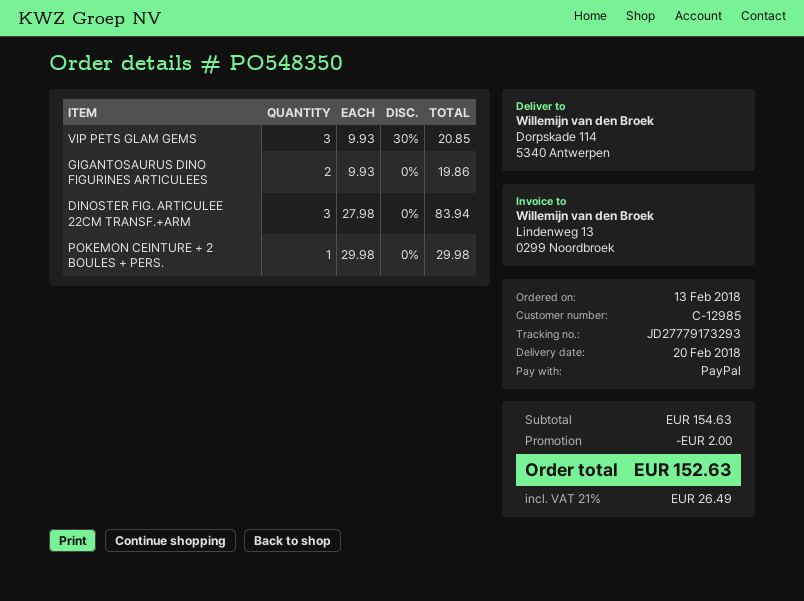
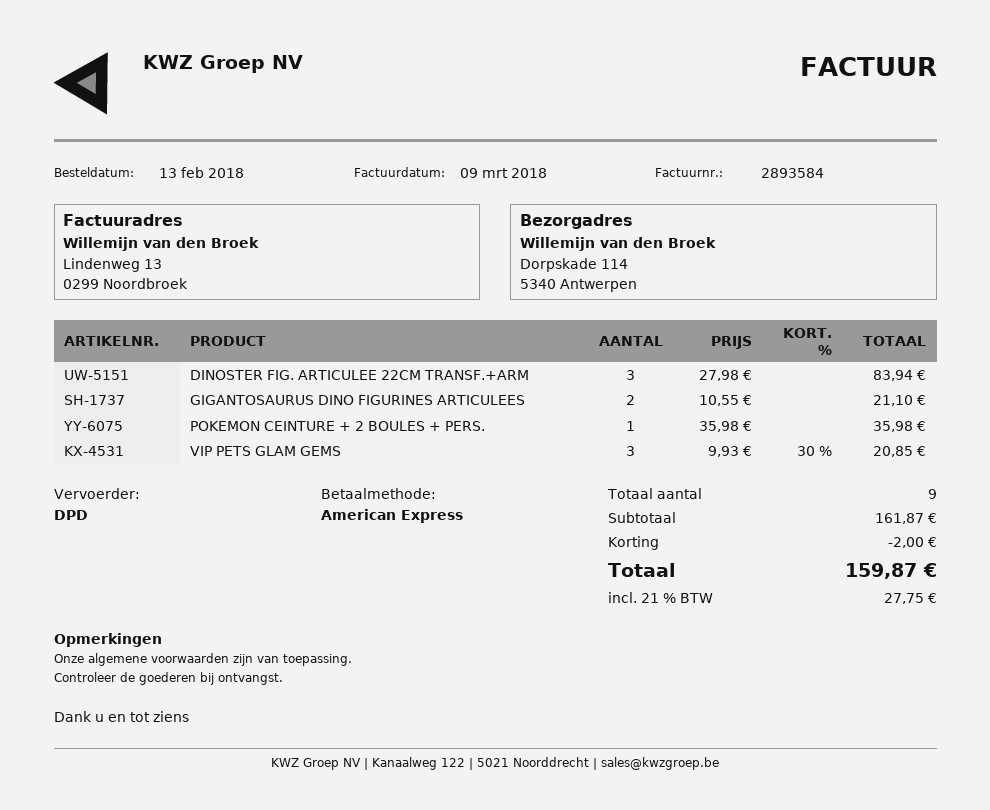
payment method: PayPal -> American Express
GIGANTOSAURUS DINO FIGURINES ARTICULEES: 2 x 9.93 = 19.86 -> 2 x 10.55 = 21.10
POKEMON CEINTURE + 2 BOULES + PERS.: 1 x 29.98 = 29.98 -> 1 x 35.98 = 35.98
subtotal: 154.63 -> 161.87
tax: 21% = 26.49 -> 21% = 27.75
total: 152.63 -> 159.87

